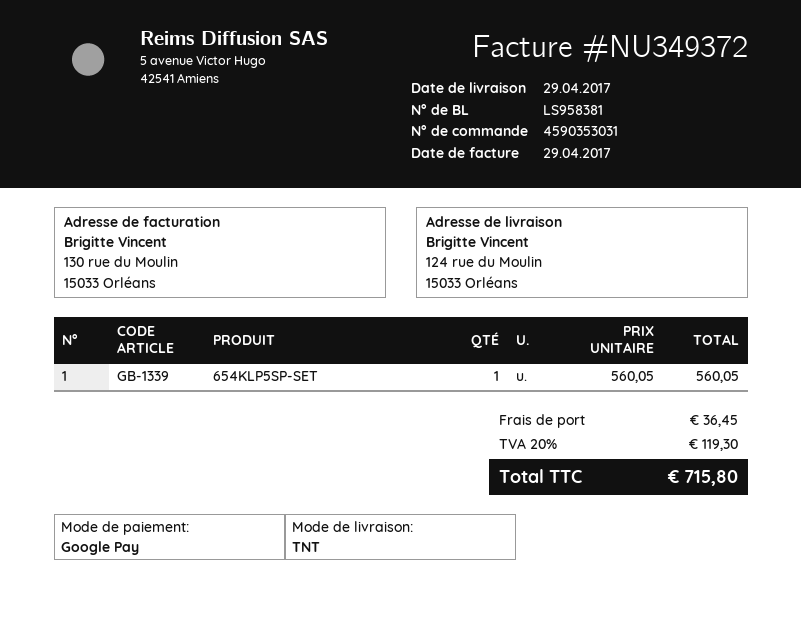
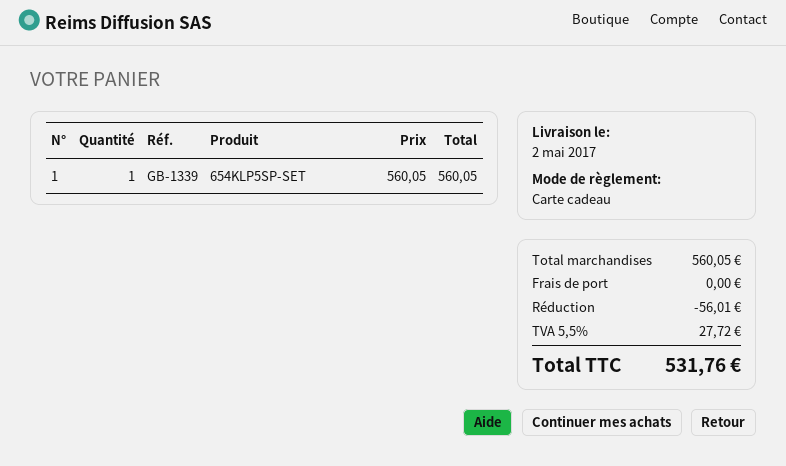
delivery date: 2017-04-29 -> 2017-05-02
payment method: Google Pay -> gift card
discount: none -> 56.01
shipping: 36.45 -> 0.00
tax: 20% = 119.30 -> 5.5% = 27.72
total: 715.80 -> 531.76

